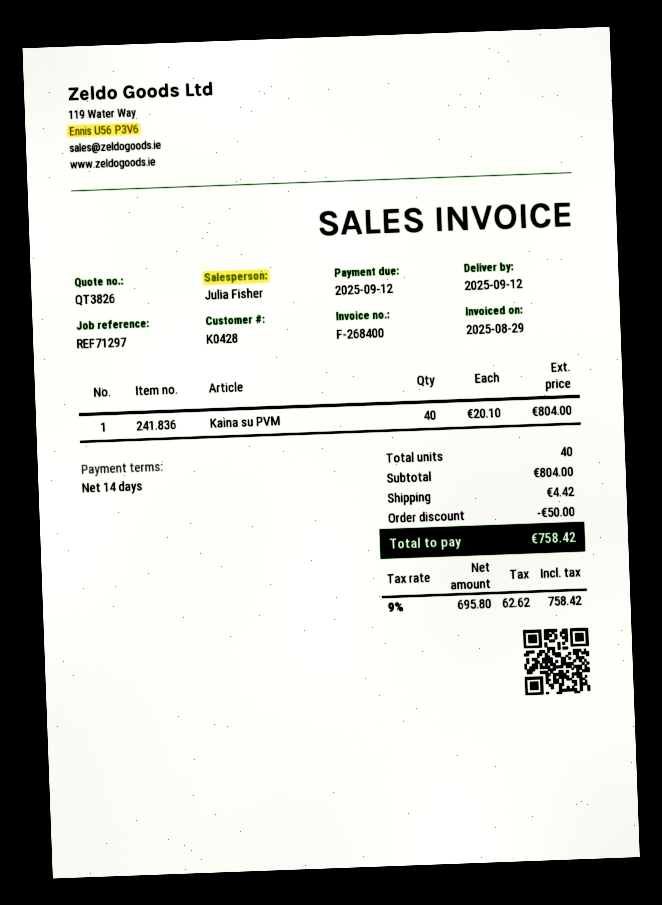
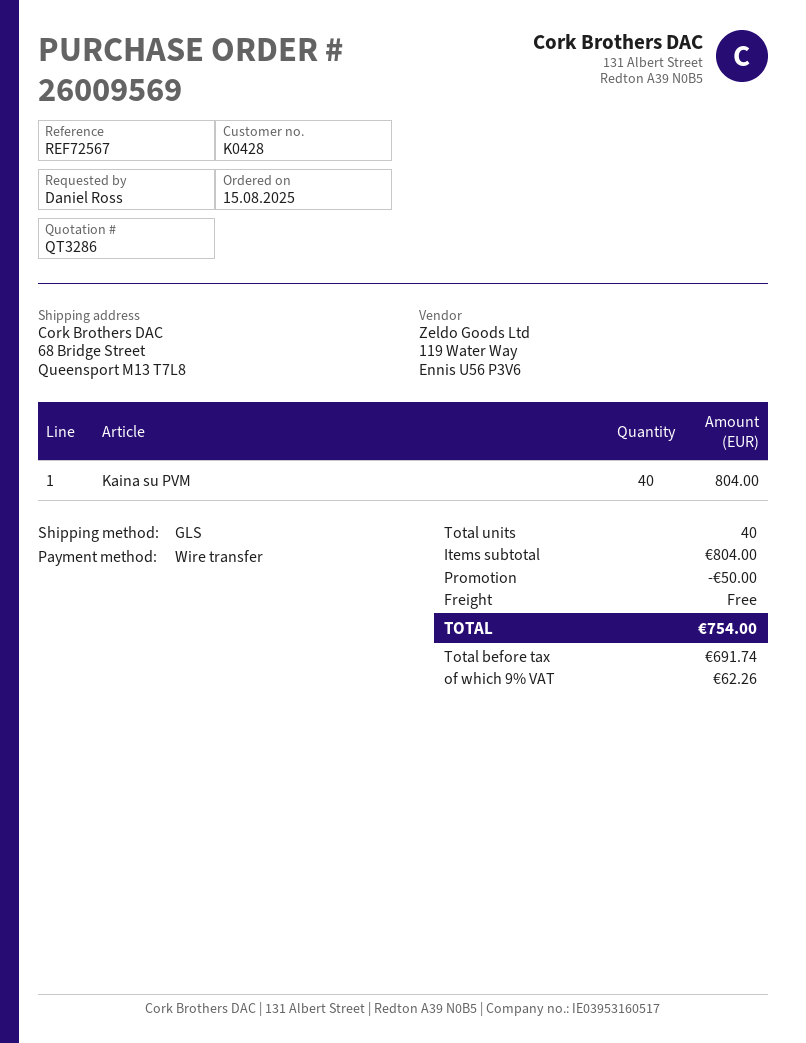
quote number: QT3826 -> QT3286
reference: REF71297 -> REF72567
shipping: 4.42 -> 0.00
net: 695.80 -> 691.74
tax: 9% = 62.62 -> 9% = 62.26
total: 758.42 -> 754.00

